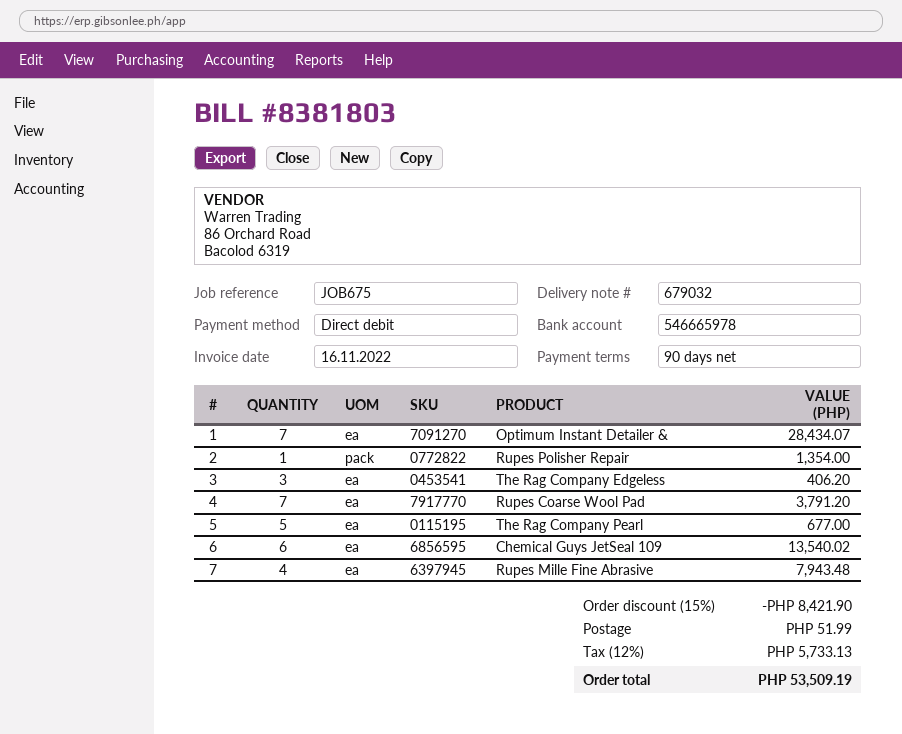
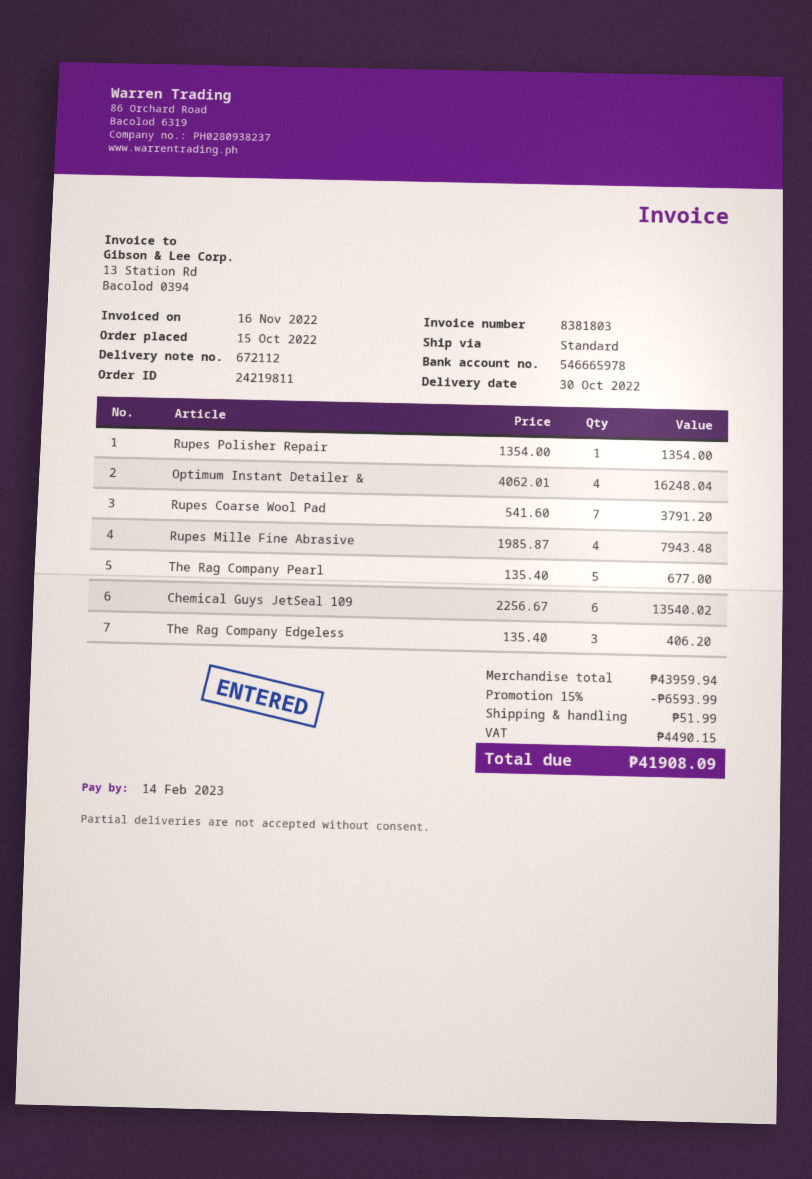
delivery note number: 679032 -> 672112
Optimum Instant Detailer &: 7 for 28434.07 -> 4 for 16248.04
discount: 15% = 8421.90 -> 15% = 6593.99
tax: 5733.13 -> 4490.15
total: 53509.19 -> 41908.09

